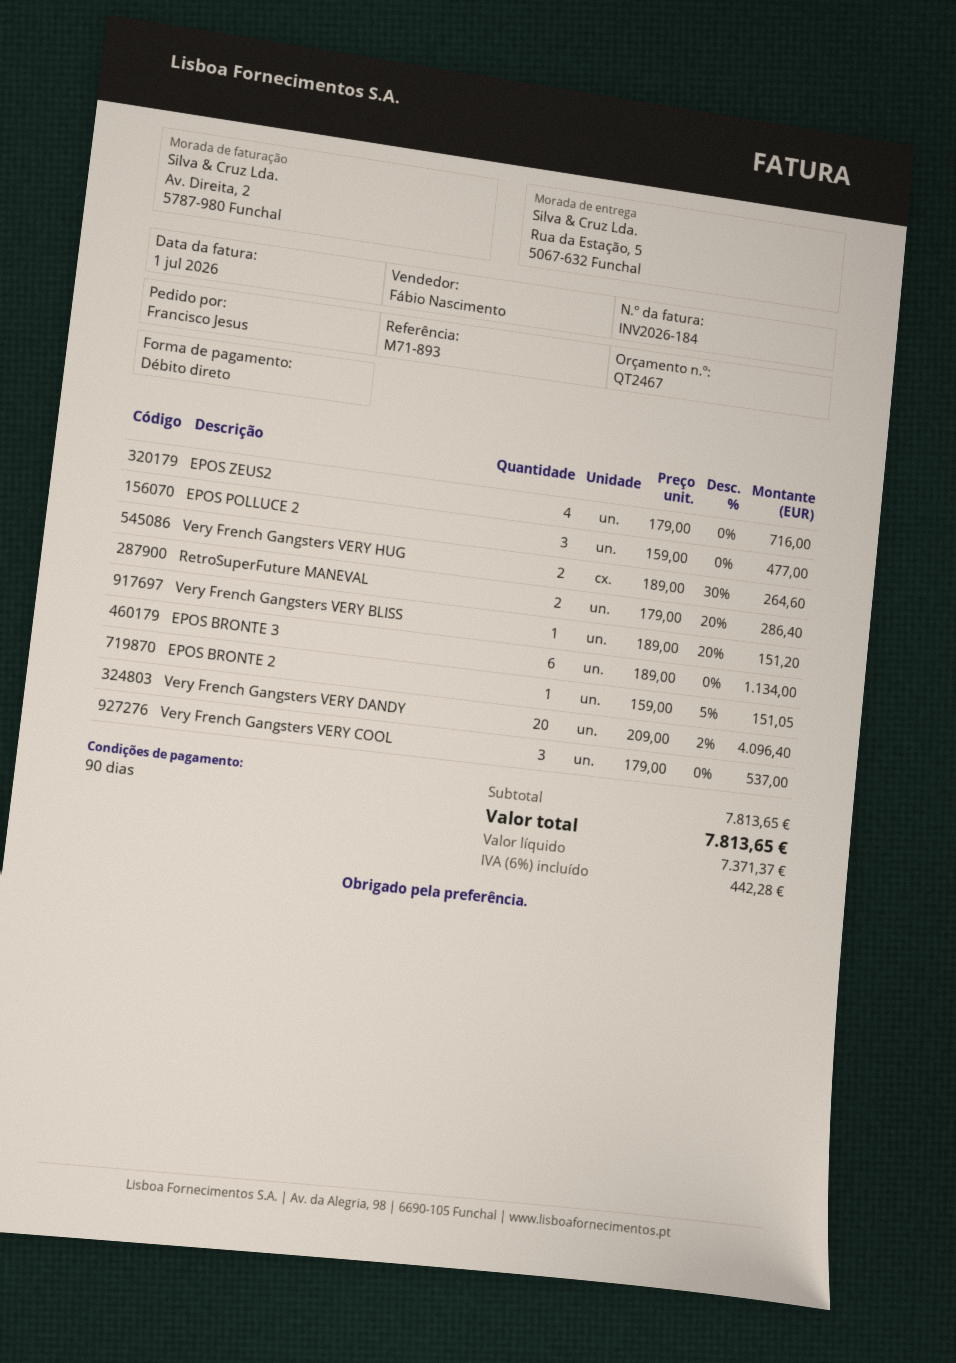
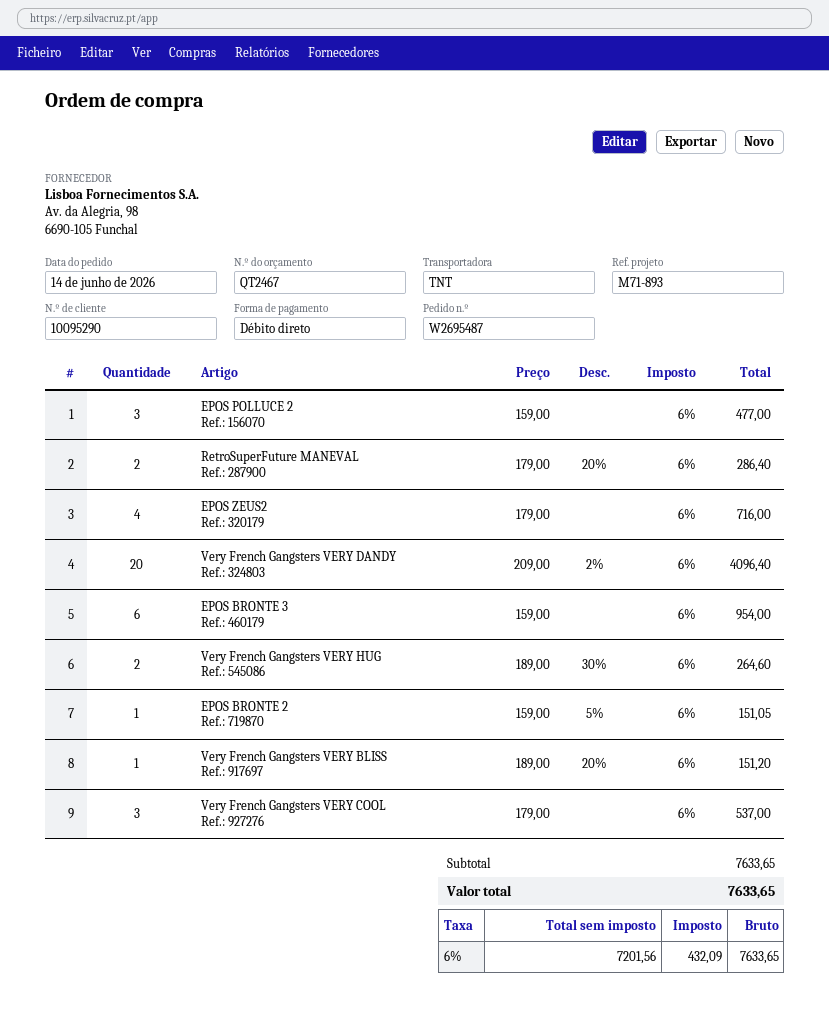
EPOS BRONTE 3: 6 x 189.00 = 1134.00 -> 6 x 159.00 = 954.00
subtotal: 7813.65 -> 7633.65
net: 7371.37 -> 7201.56
tax: 6% = 442.28 -> 6% = 432.09
total: 7813.65 -> 7633.65

